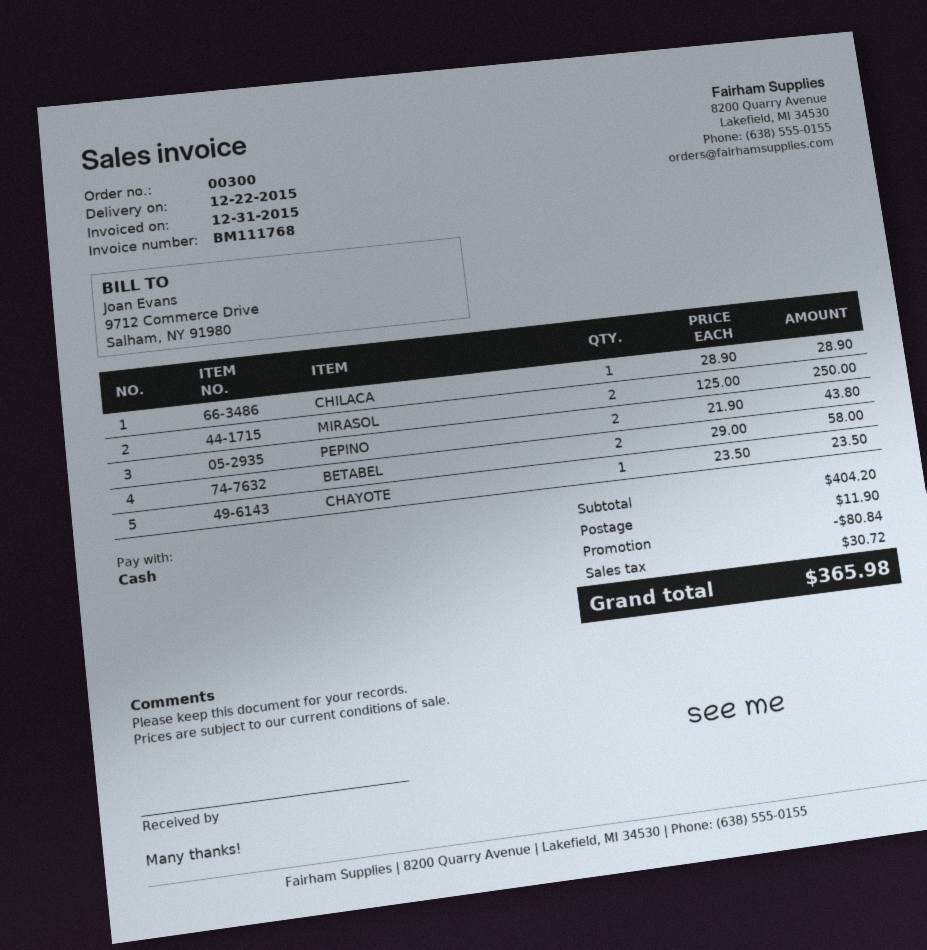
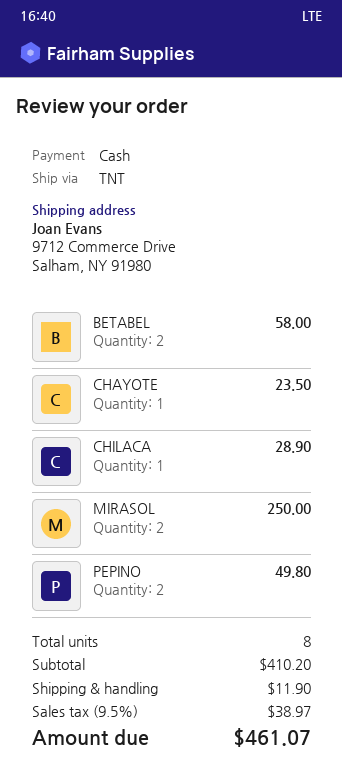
PEPINO: 2 for 43.80 -> 2 for 49.80
subtotal: 404.20 -> 410.20
discount: 80.84 -> none
tax: 30.72 -> 38.97
total: 365.98 -> 461.07

